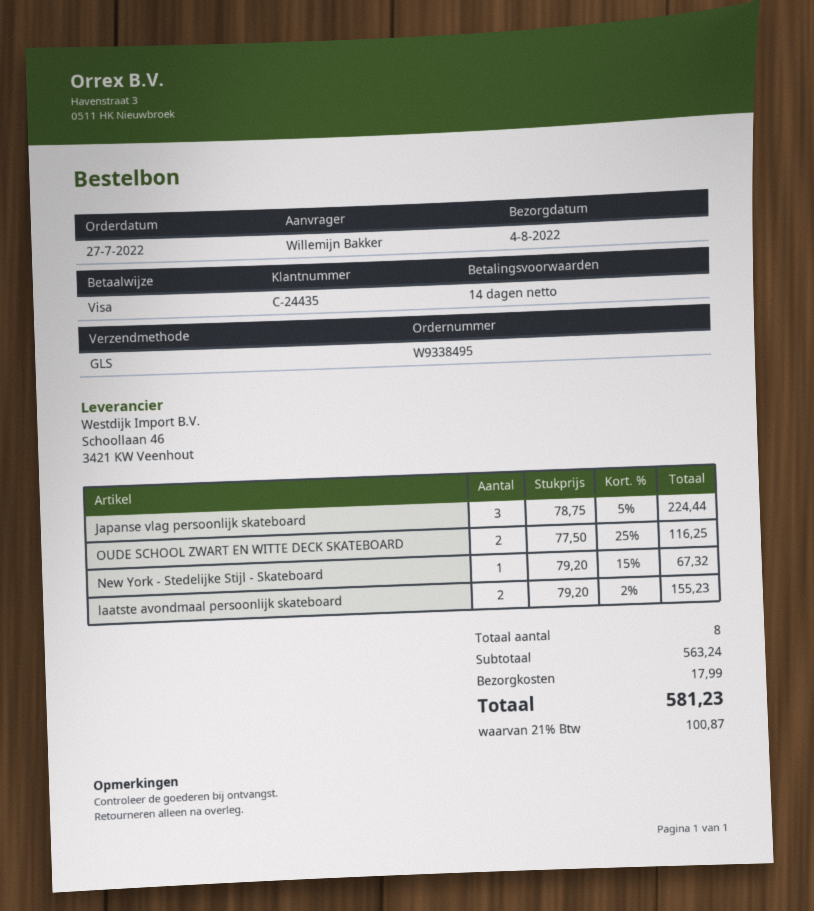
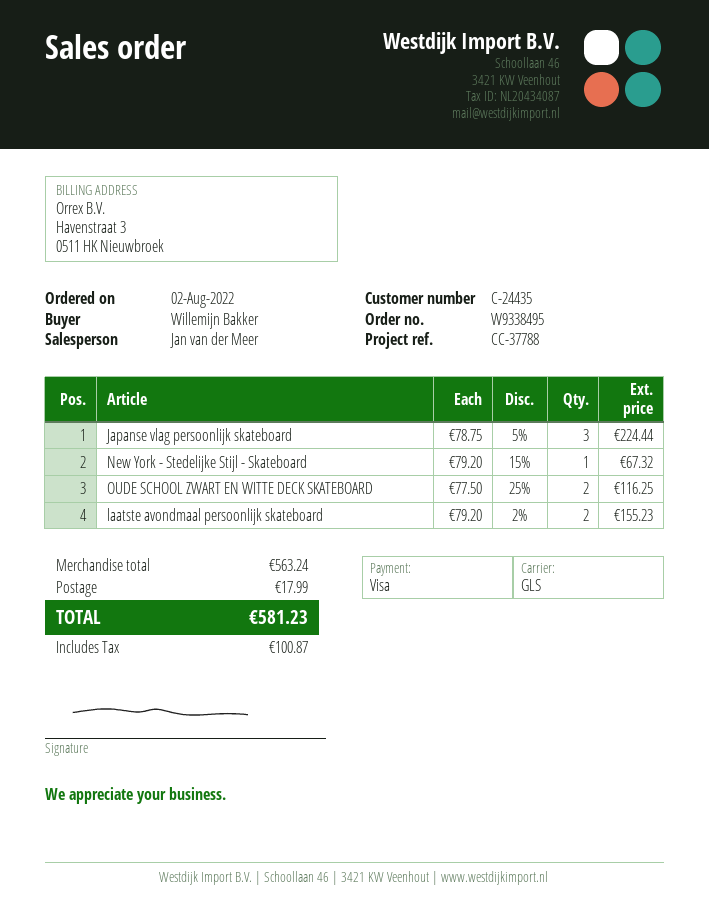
order date: 2022-07-27 -> 2022-08-02

